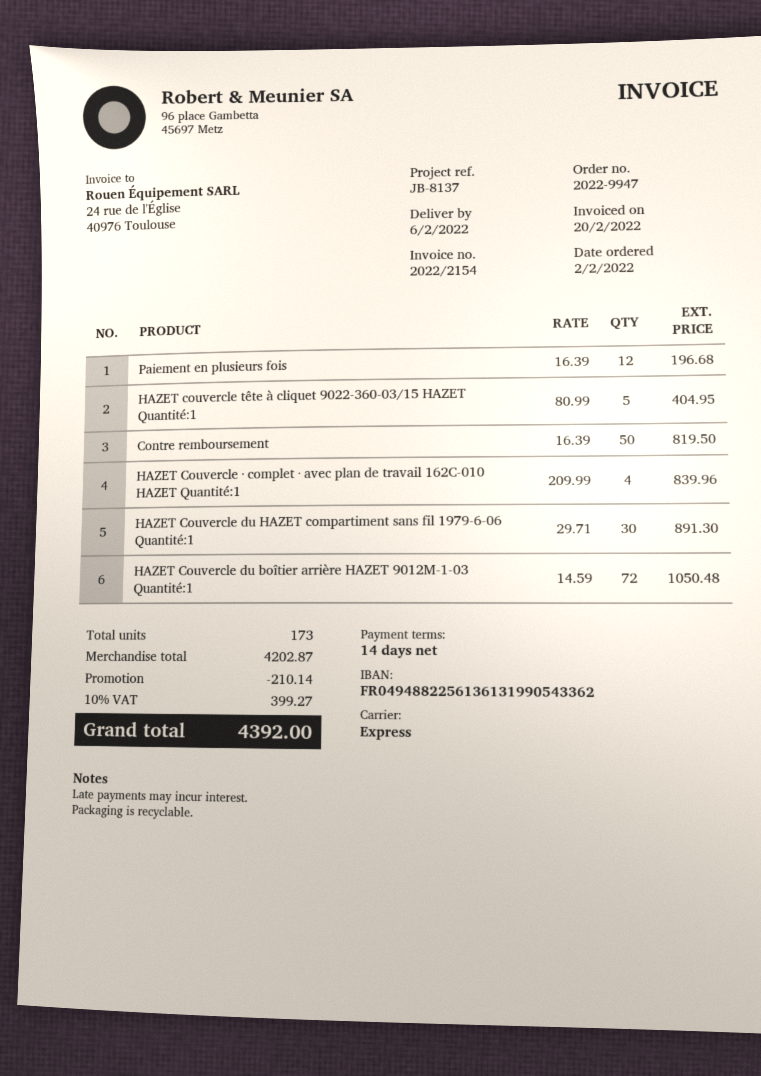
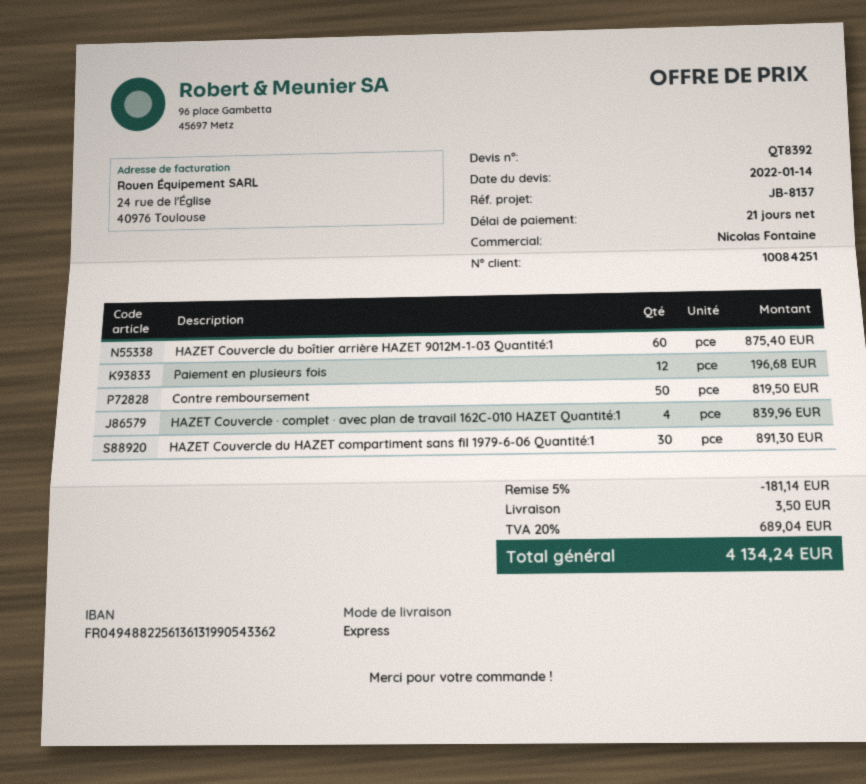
payment terms: 14 days -> 21 days
HAZET couvercle tête à cliquet 9022-360-03/15 HAZET Quantité:1: 5 for 404.95 -> none
HAZET Couvercle du boîtier arrière HAZET 9012M-1-03 Quantité:1: 72 for 1050.48 -> 60 for 875.40
discount: 210.14 -> 181.14
shipping: none -> 3.50
tax: 10% = 399.27 -> 20% = 689.04
total: 4392.00 -> 4134.24

